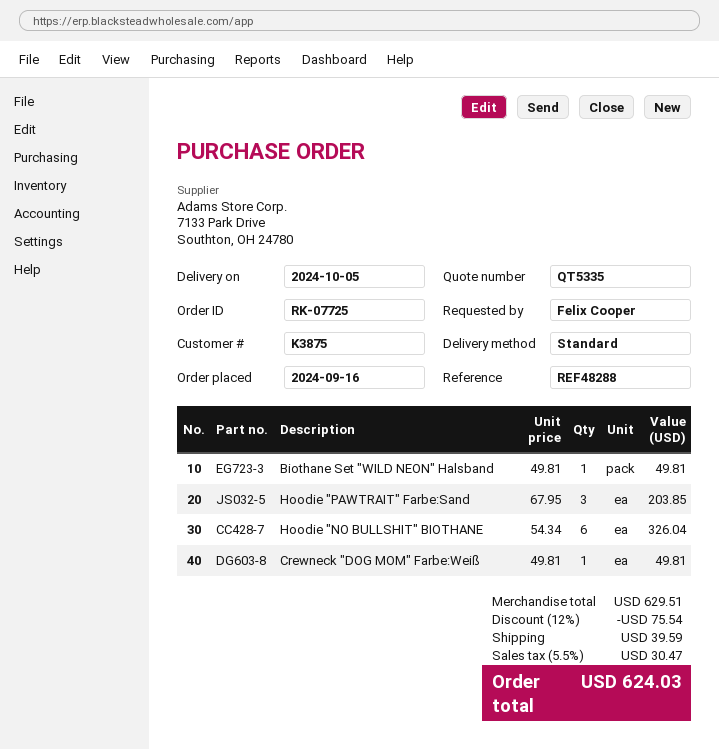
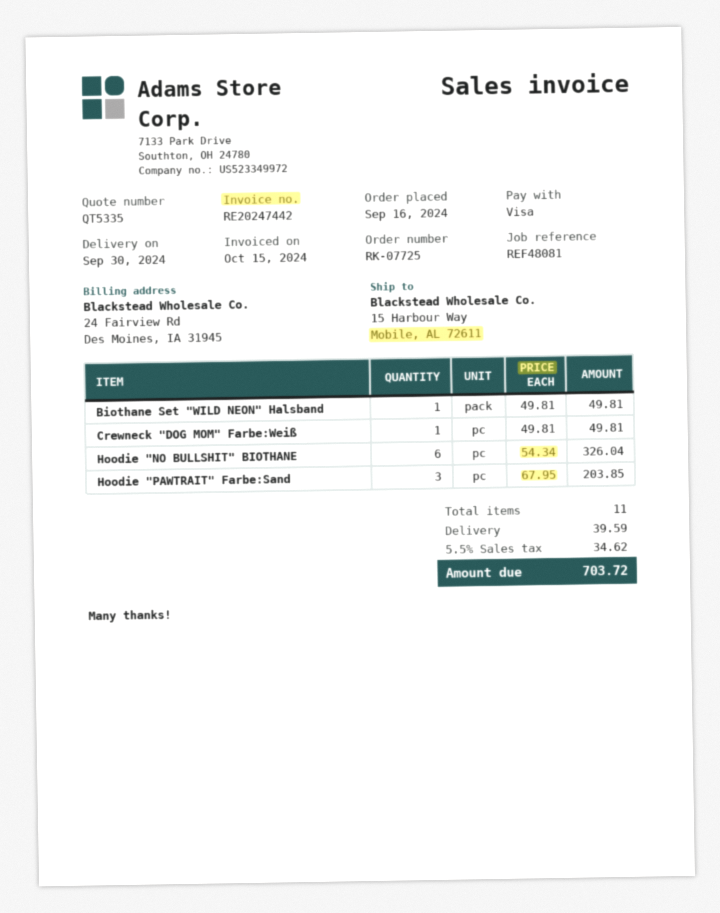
delivery date: 2024-10-05 -> 2024-09-30
reference: REF48288 -> REF48081
discount: 12% = 75.54 -> none
tax: 5.5% = 30.47 -> 5.5% = 34.62
total: 624.03 -> 703.72

